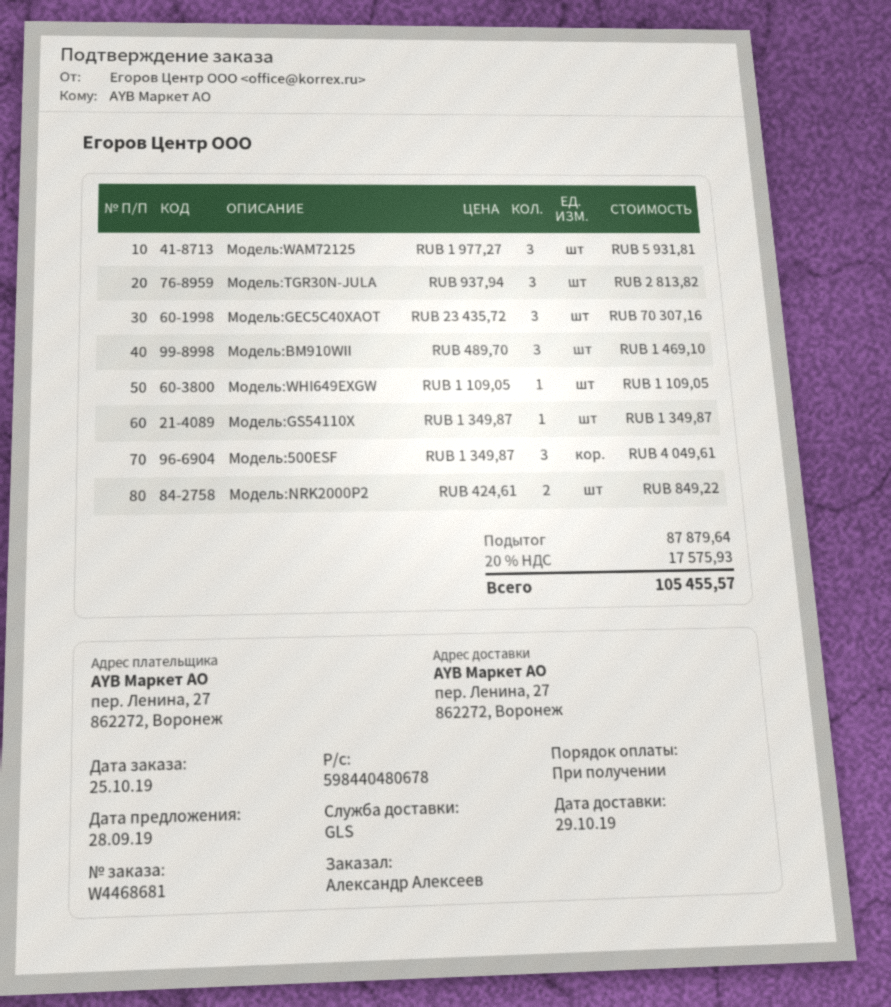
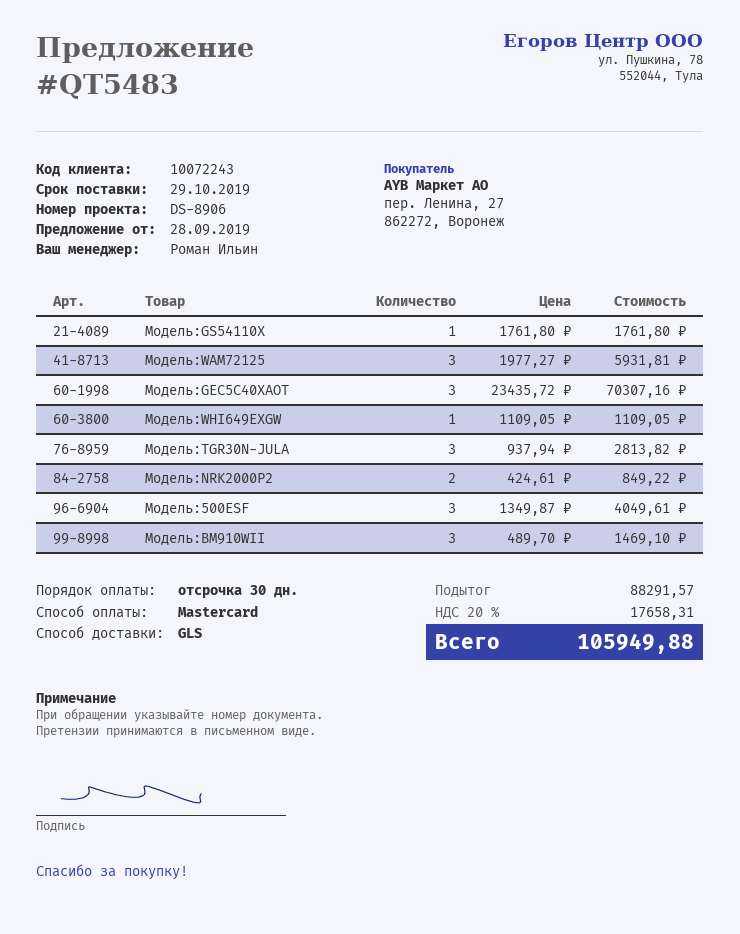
payment terms: on receipt -> 30 days
Модель:GS54110X: 1 x 1349.87 = 1349.87 -> 1 x 1761.80 = 1761.80
subtotal: 87879.64 -> 88291.57
tax: 20% = 17575.93 -> 20% = 17658.31
total: 105455.57 -> 105949.88

